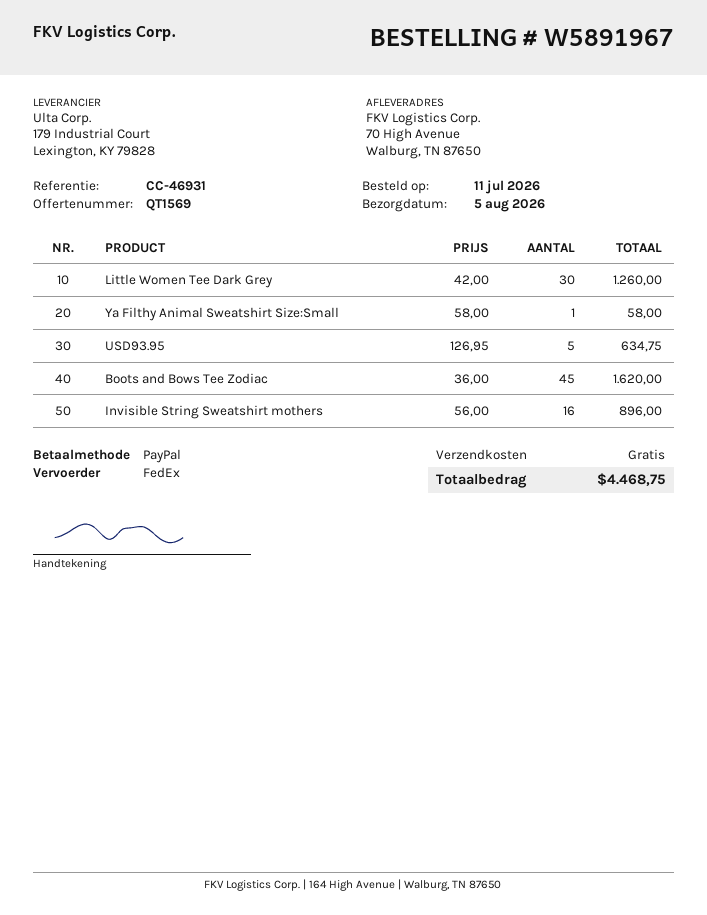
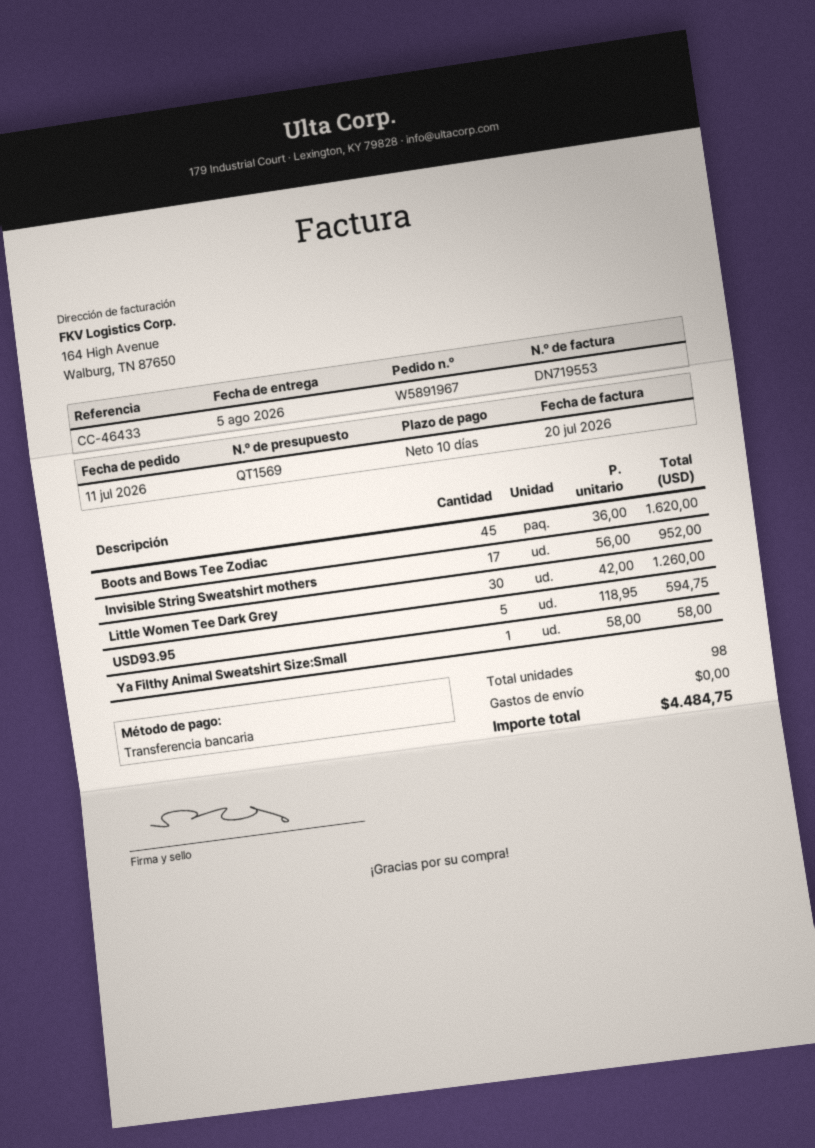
reference: CC-46931 -> CC-46433
payment method: PayPal -> bank transfer
USD93.95: 5 x 126.95 = 634.75 -> 5 x 118.95 = 594.75
Invisible String Sweatshirt mothers: 16 x 56.00 = 896.00 -> 17 x 56.00 = 952.00
total: 4468.75 -> 4484.75

